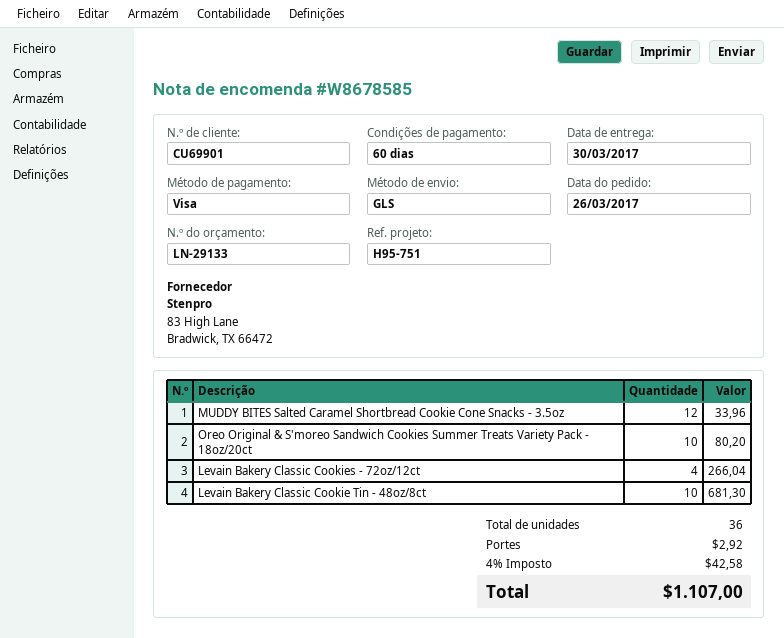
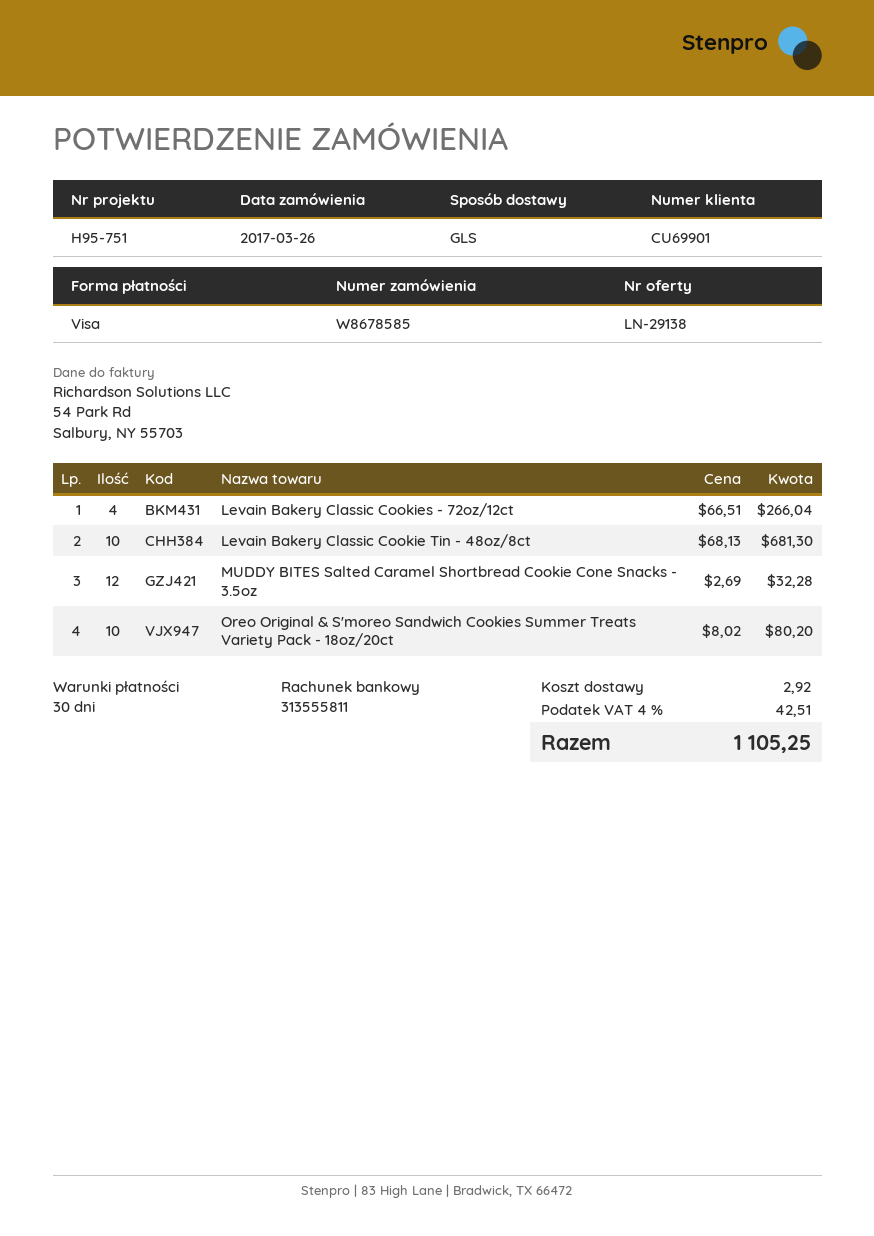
quote number: LN-29133 -> LN-29138
payment terms: 60 days -> 30 days
MUDDY BITES Salted Caramel Shortbread Cookie Cone Snacks - 3.5oz: 12 for 33.96 -> 12 for 32.28
tax: 4% = 42.58 -> 4% = 42.51
total: 1107.00 -> 1105.25

